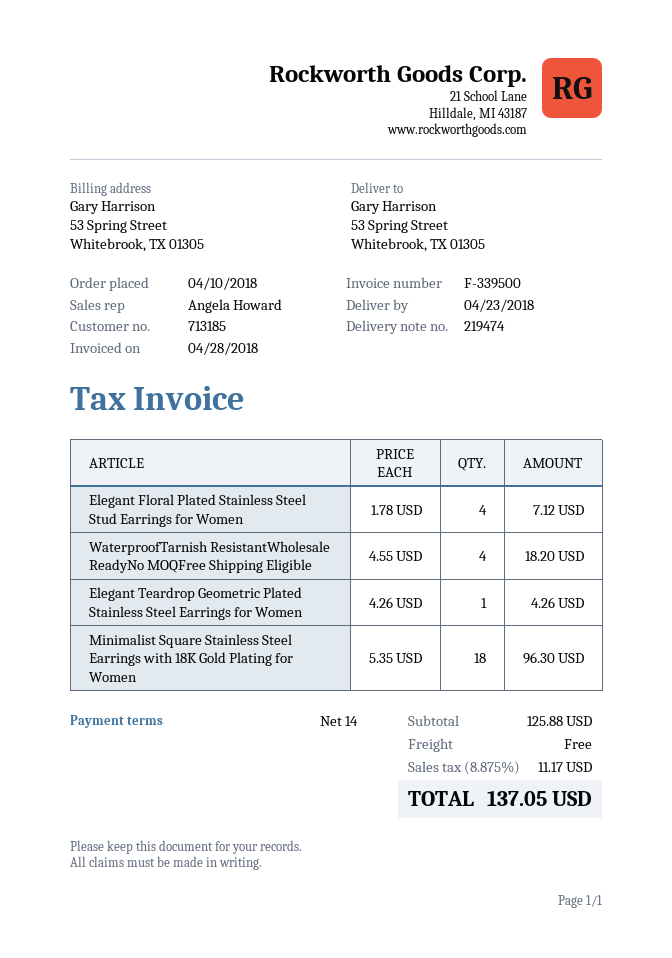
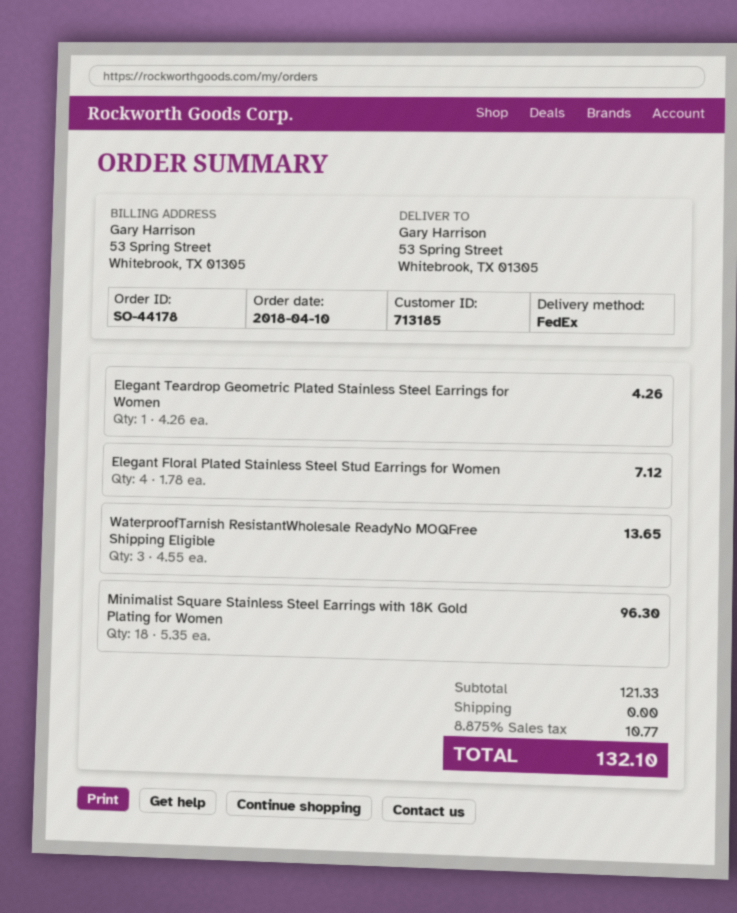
WaterproofTarnish ResistantWholesale ReadyNo MOQFree Shipping Eligible: 4 x 4.55 = 18.20 -> 3 x 4.55 = 13.65
subtotal: 125.88 -> 121.33
tax: 8.875% = 11.17 -> 8.875% = 10.77
total: 137.05 -> 132.10

